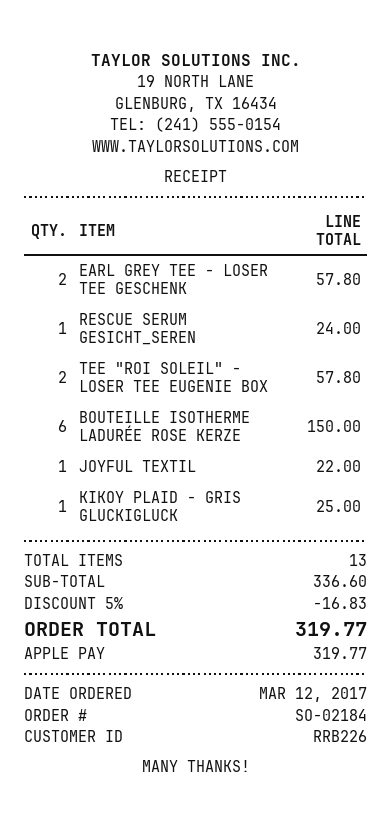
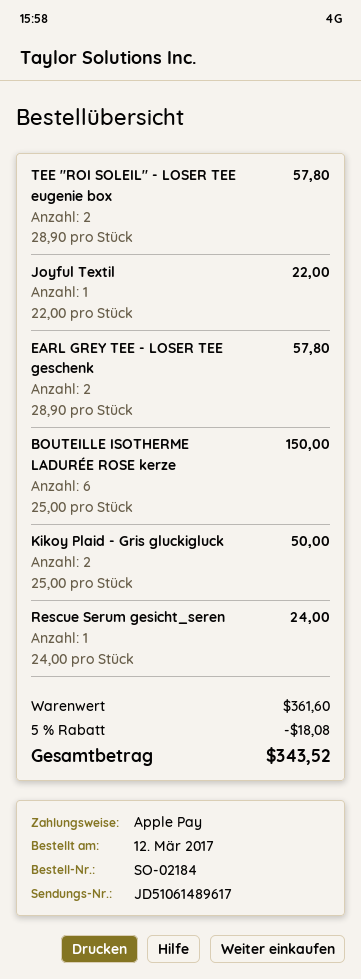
KIKOY PLAID - GRIS GLUCKIGLUCK: 1 for 25.00 -> 2 for 50.00
subtotal: 336.60 -> 361.60
discount: 5% = 16.83 -> 5% = 18.08
total: 319.77 -> 343.52

